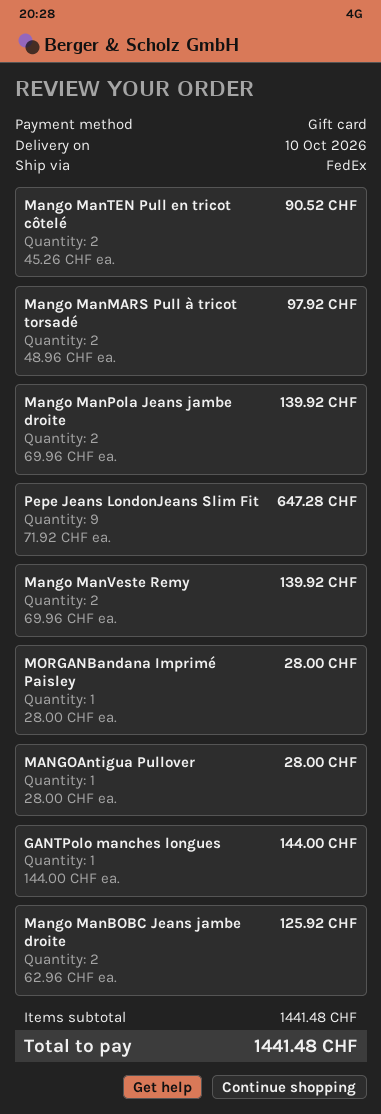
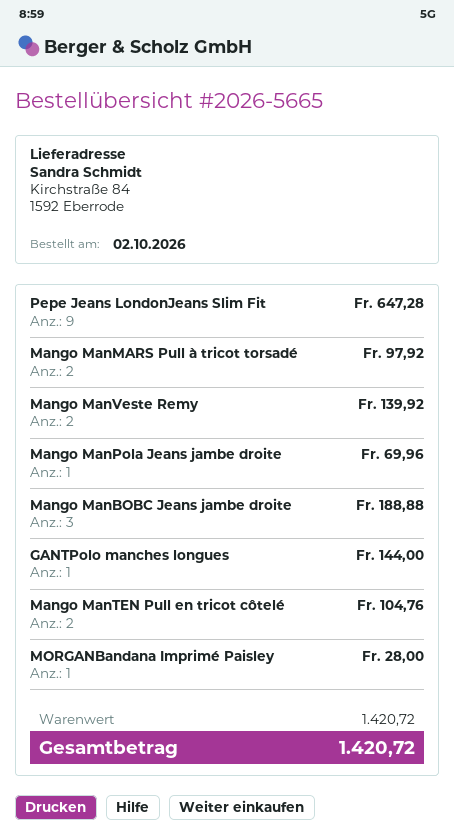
Mango ManTEN Pull en tricot côtelé: 2 for 90.52 -> 2 for 104.76
Mango ManPola Jeans jambe droite: 2 for 139.92 -> 1 for 69.96
MANGOAntigua Pullover: 1 for 28.00 -> none
Mango ManBOBC Jeans jambe droite: 2 for 125.92 -> 3 for 188.88
subtotal: 1441.48 -> 1420.72
total: 1441.48 -> 1420.72

